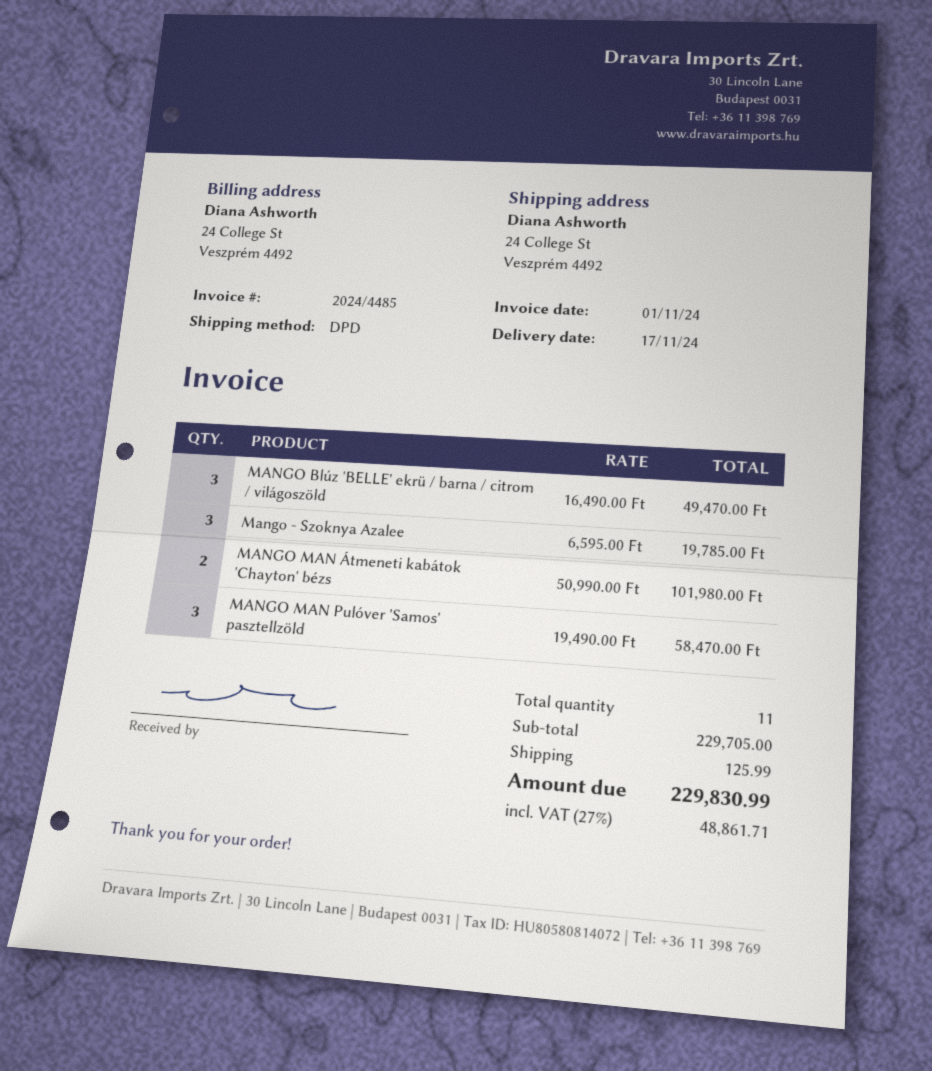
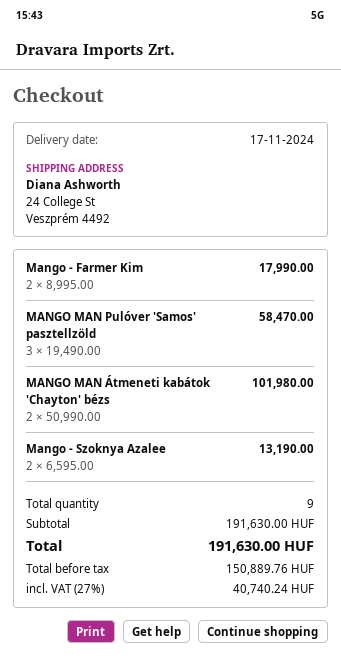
MANGO Blúz 'BELLE' ekrü / barna / citrom / világoszöld: 3 x 16490.00 = 49470.00 -> none
Mango - Szoknya Azalee: 3 x 6595.00 = 19785.00 -> 2 x 6595.00 = 13190.00
Mango - Farmer Kim: none -> 2 x 8995.00 = 17990.00
total quantity: 11 -> 9
subtotal: 229705.00 -> 191630.00
shipping: 125.99 -> none
tax: 27% = 48861.71 -> 27% = 40740.24
total: 229830.99 -> 191630.00

